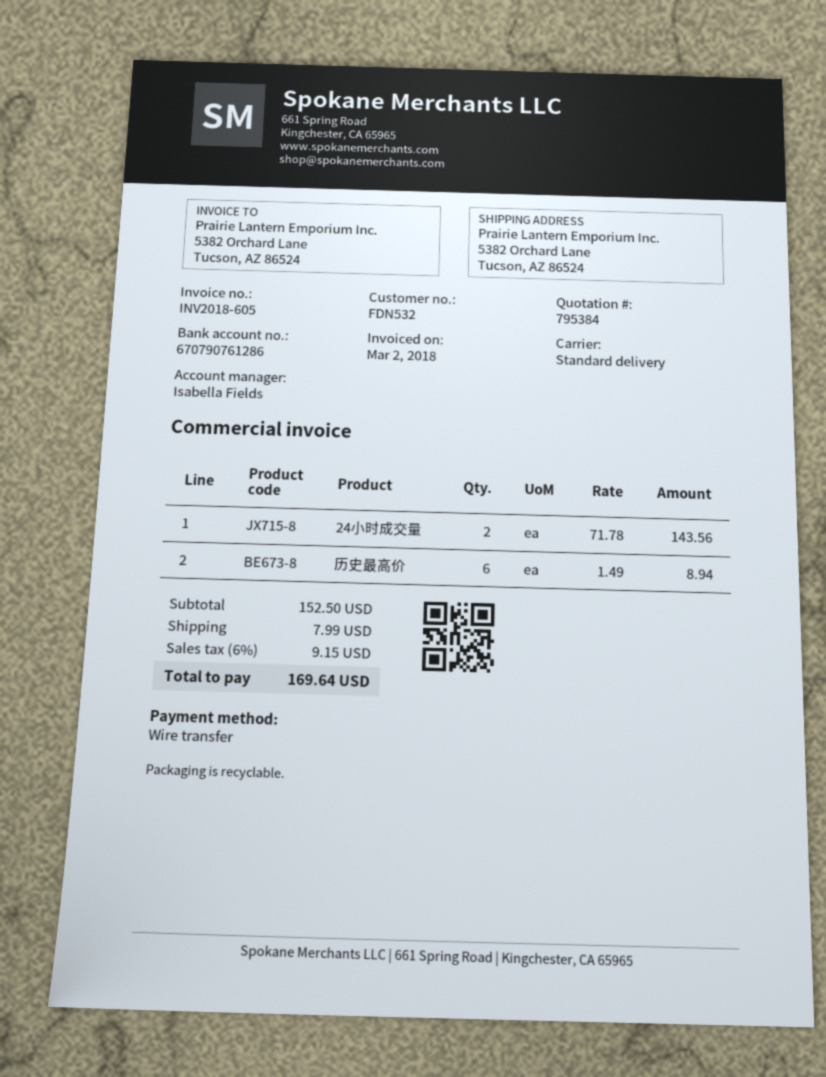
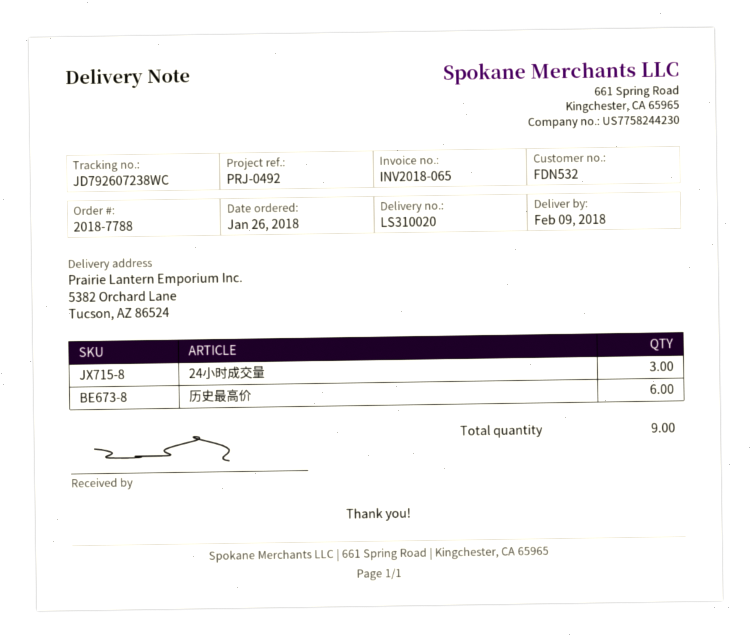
invoice number: INV2018-605 -> INV2018-065
24小时成交量: 2 -> 3

